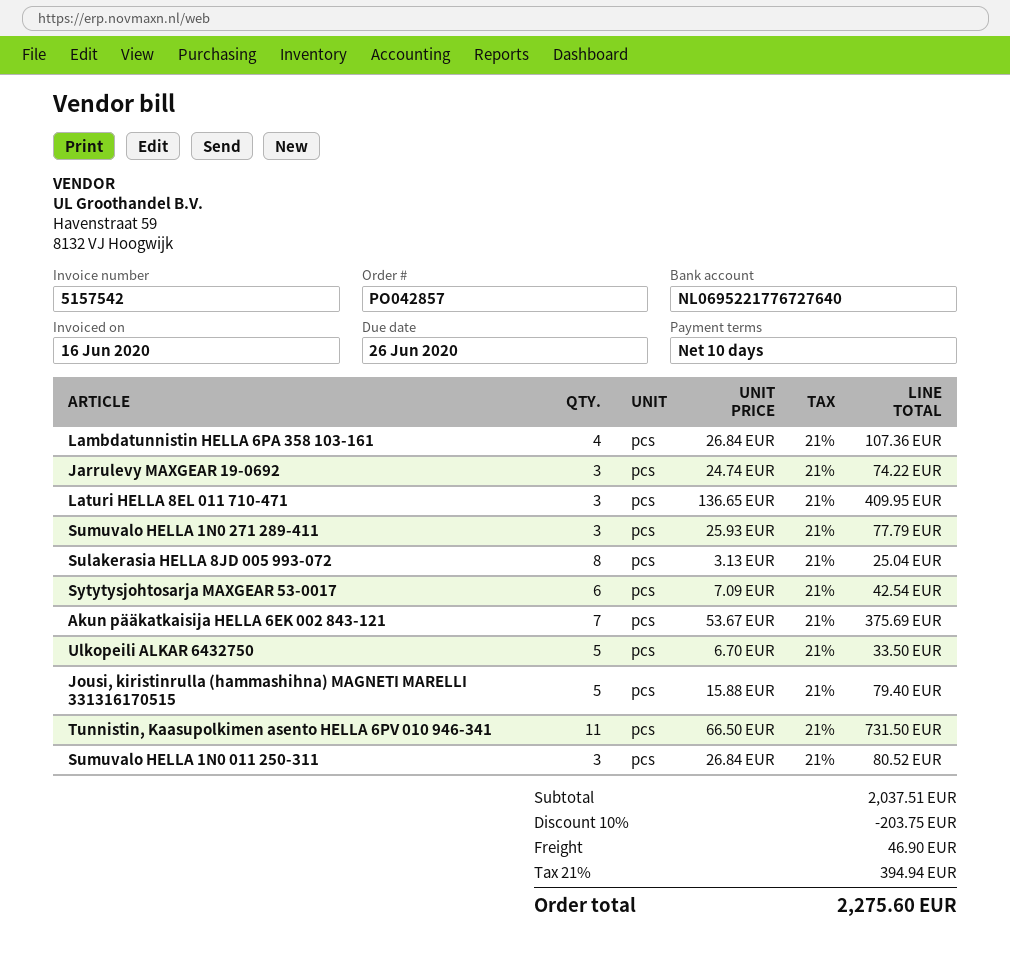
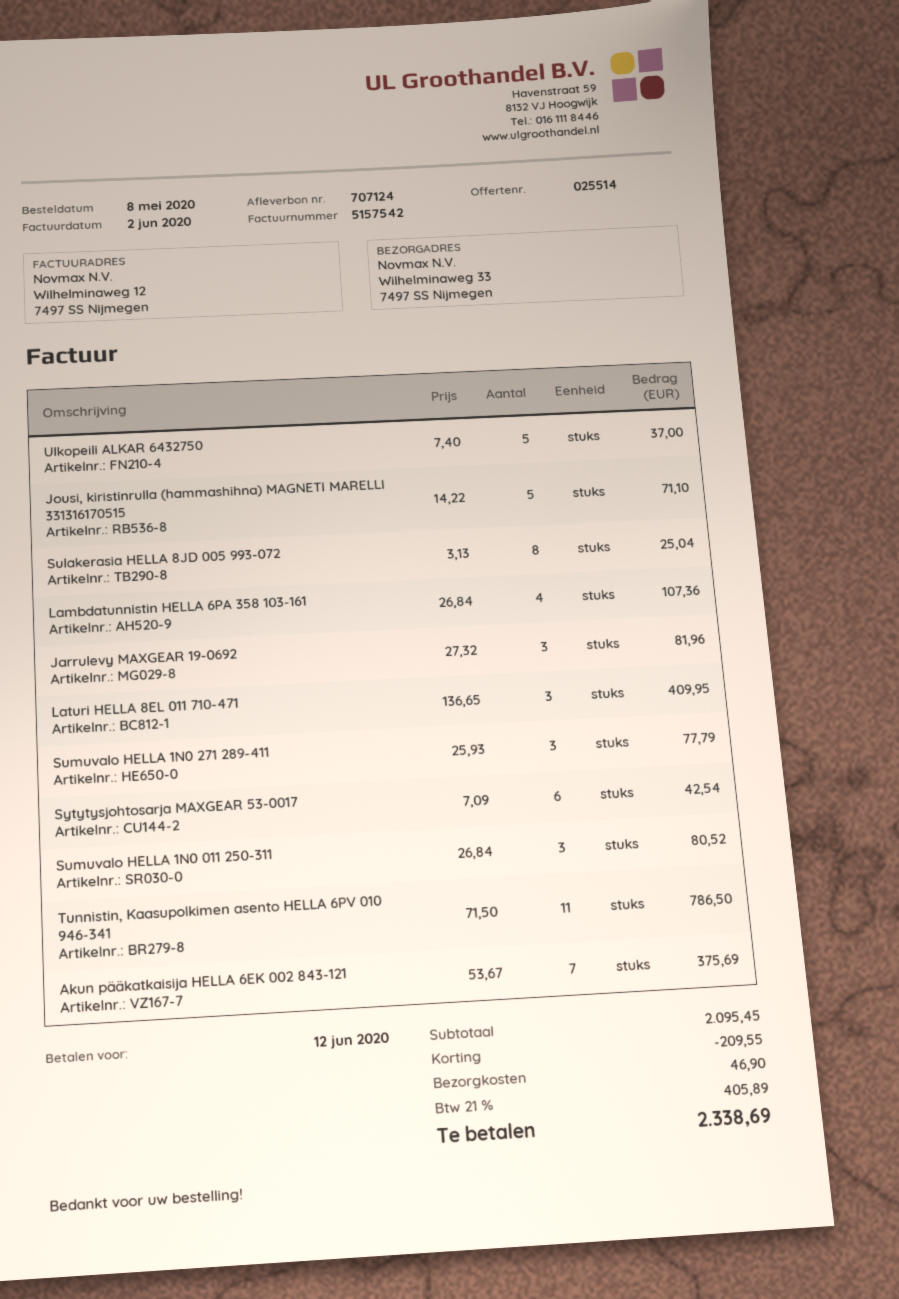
invoice date: 2020-06-16 -> 2020-06-02
due date: 2020-06-26 -> 2020-06-12
Jarrulevy MAXGEAR 19-0692: 3 x 24.74 = 74.22 -> 3 x 27.32 = 81.96
Ulkopeili ALKAR 6432750: 5 x 6.70 = 33.50 -> 5 x 7.40 = 37.00
Jousi, kiristinrulla (hammashihna) MAGNETI MARELLI 331316170515: 5 x 15.88 = 79.40 -> 5 x 14.22 = 71.10
Tunnistin, Kaasupolkimen asento HELLA 6PV 010 946-341: 11 x 66.50 = 731.50 -> 11 x 71.50 = 786.50
subtotal: 2037.51 -> 2095.45
discount: 203.75 -> 209.55
tax: 21% = 394.94 -> 21% = 405.89
total: 2275.60 -> 2338.69

